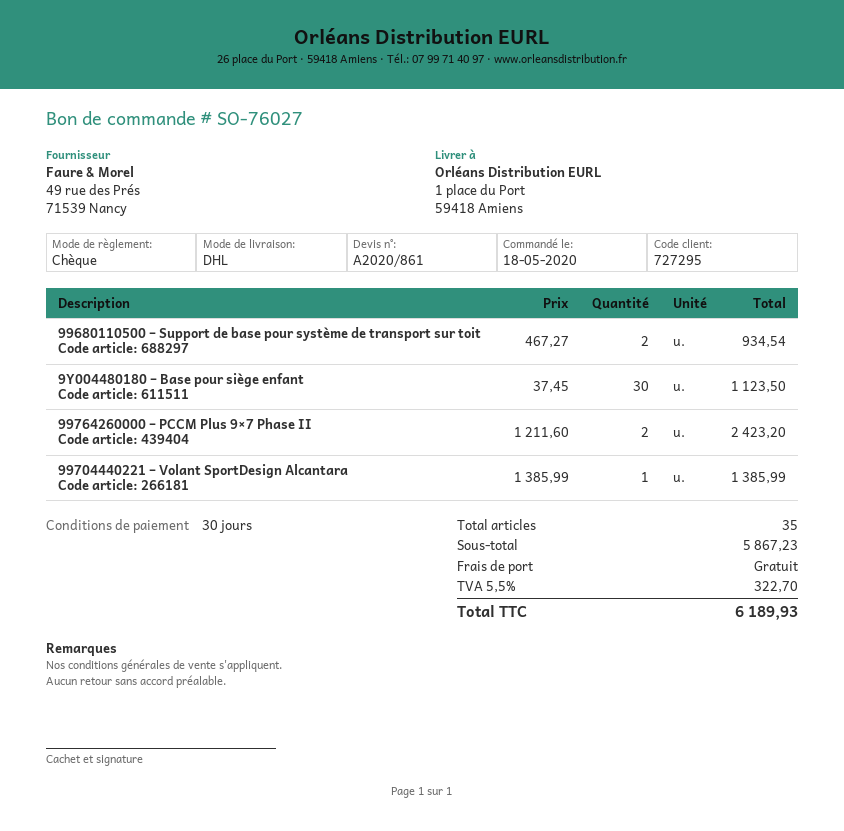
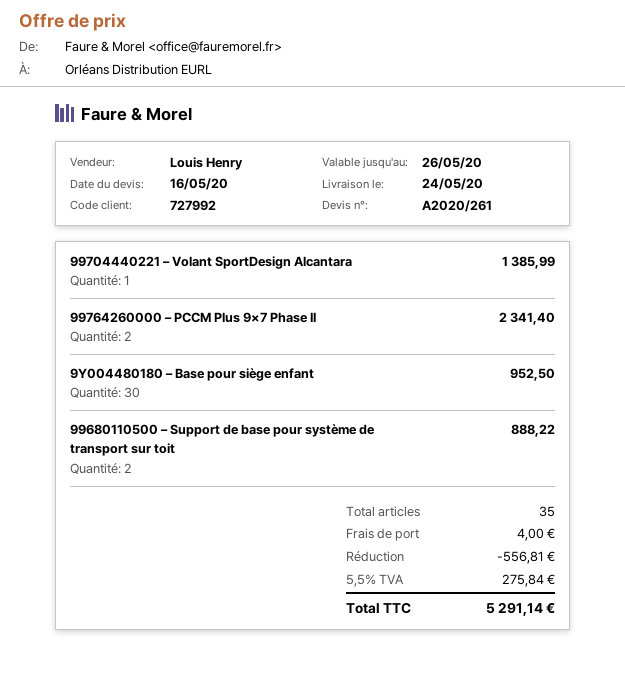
quote number: A2020/861 -> A2020/261
customer number: 727295 -> 727992
99680110500 – Support de base pour système de transport sur toit: 2 for 934.54 -> 2 for 888.22
9Y004480180 – Base pour siège enfant: 30 for 1123.50 -> 30 for 952.50
99764260000 – PCCM Plus 9×7 Phase II: 2 for 2423.20 -> 2 for 2341.40
discount: none -> 556.81
shipping: 0.00 -> 4.00
tax: 5.5% = 322.70 -> 5.5% = 275.84
total: 6189.93 -> 5291.14

